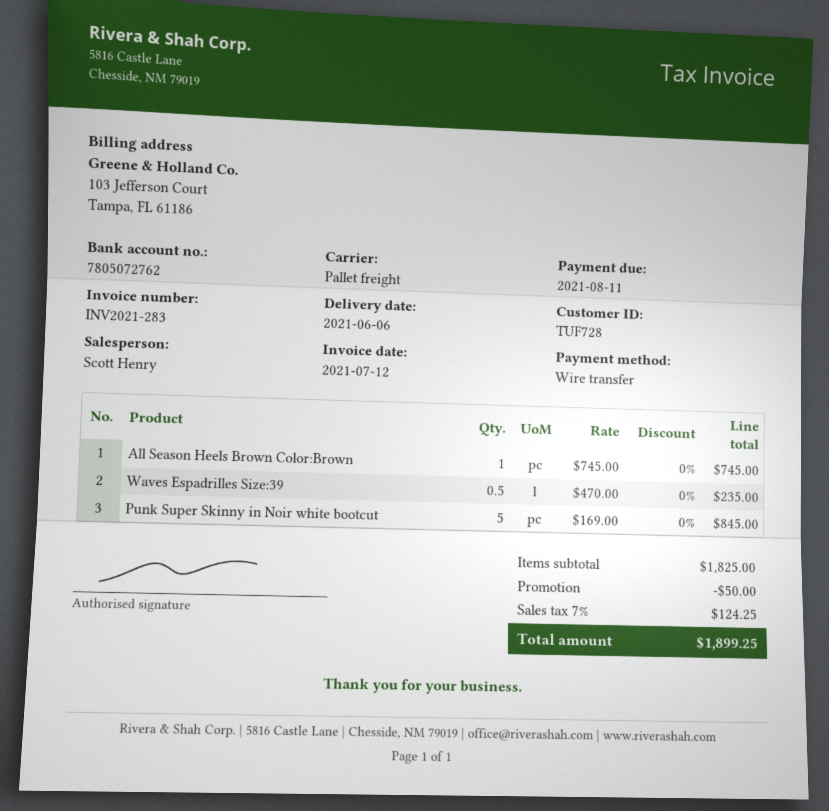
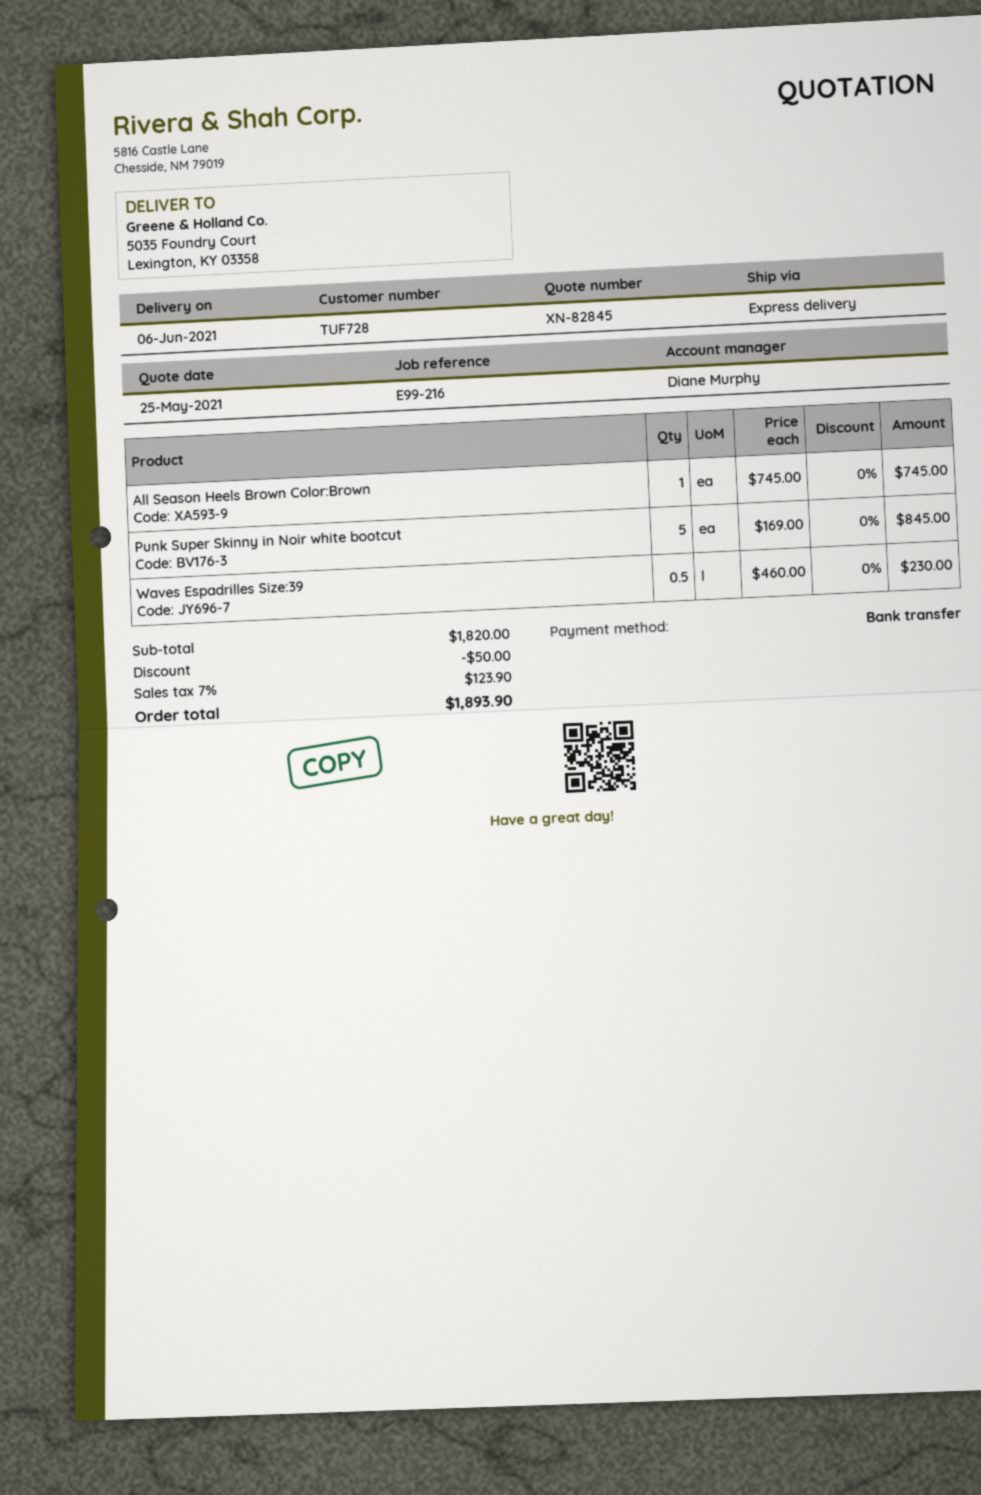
sales rep: Scott Henry -> Diane Murphy
shipping method: pallet freight -> express
Waves Espadrilles Size:39: 0.5 x 470.00 = 235.00 -> 0.5 x 460.00 = 230.00
subtotal: 1825.00 -> 1820.00
tax: 7% = 124.25 -> 7% = 123.90
total: 1899.25 -> 1893.90

